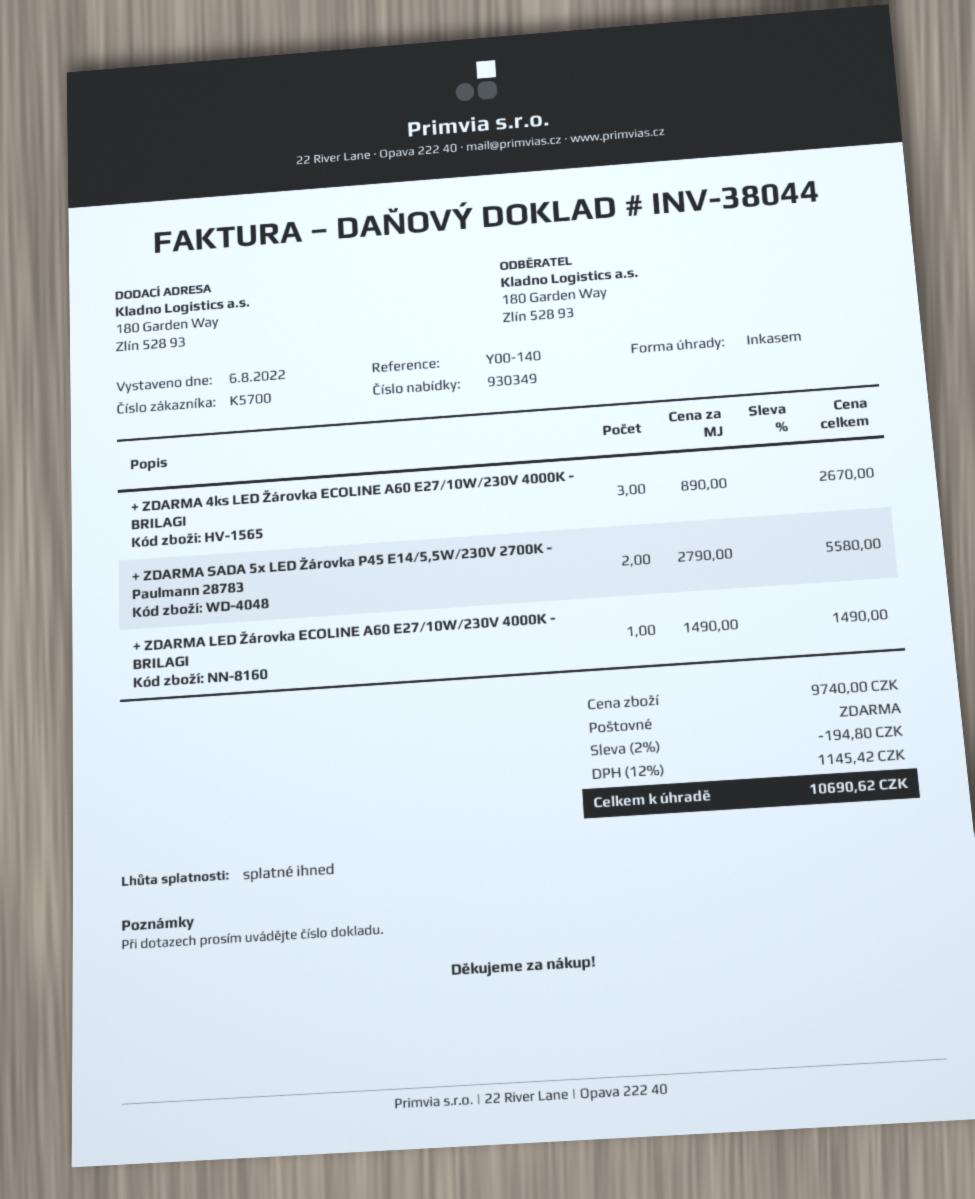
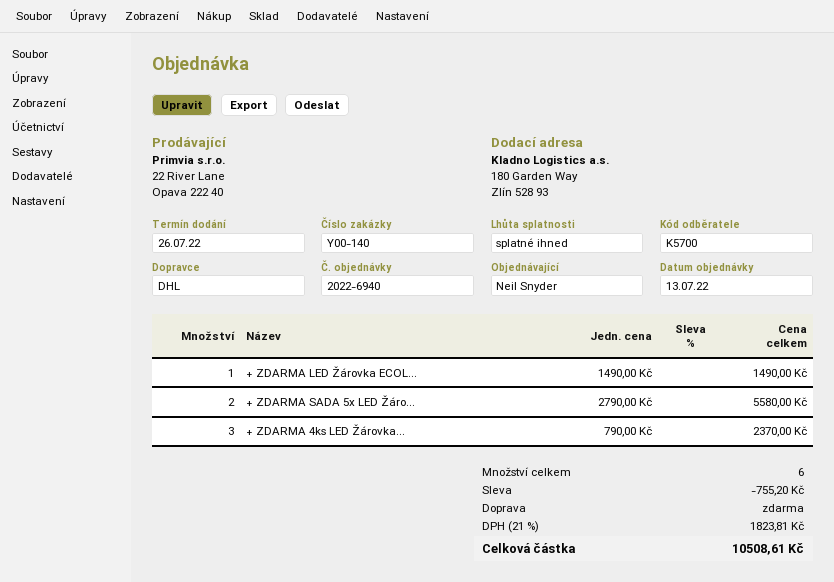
+ ZDARMA 4ks LED Žárovka ECOLINE A60 E27/10W/230V 4000K - BRILAGI: 3 x 890.00 = 2670.00 -> 3 x 790.00 = 2370.00
discount: 194.80 -> 755.20
tax: 12% = 1145.42 -> 21% = 1823.81
total: 10690.62 -> 10508.61

